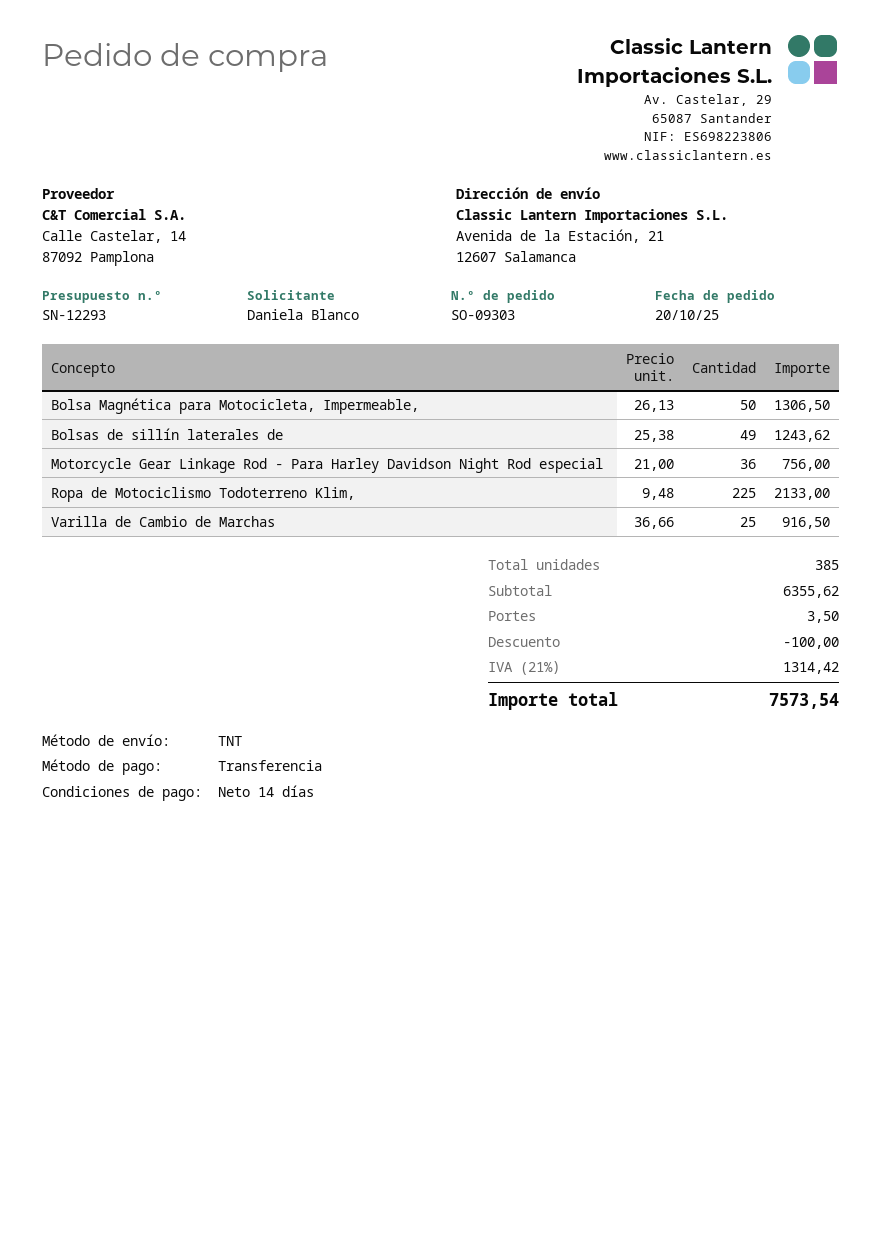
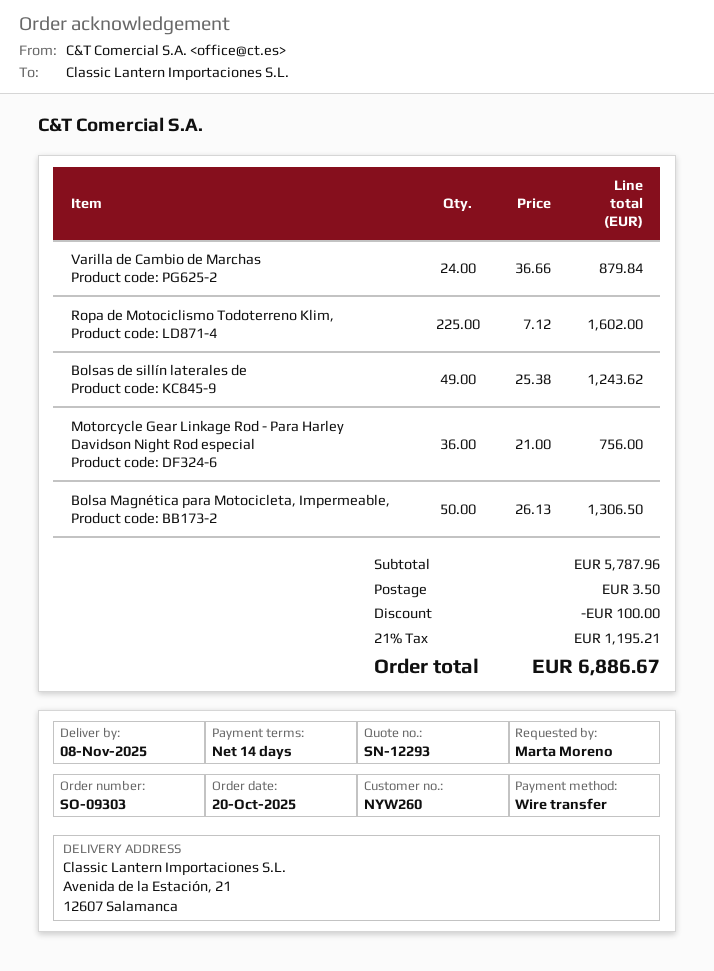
ordered by: Daniela Blanco -> Marta Moreno
Ropa de Motociclismo Todoterreno Klim,: 225 x 9.48 = 2133.00 -> 225 x 7.12 = 1602.00
Varilla de Cambio de Marchas: 25 x 36.66 = 916.50 -> 24 x 36.66 = 879.84
subtotal: 6355.62 -> 5787.96
tax: 21% = 1314.42 -> 21% = 1195.21
total: 7573.54 -> 6886.67

